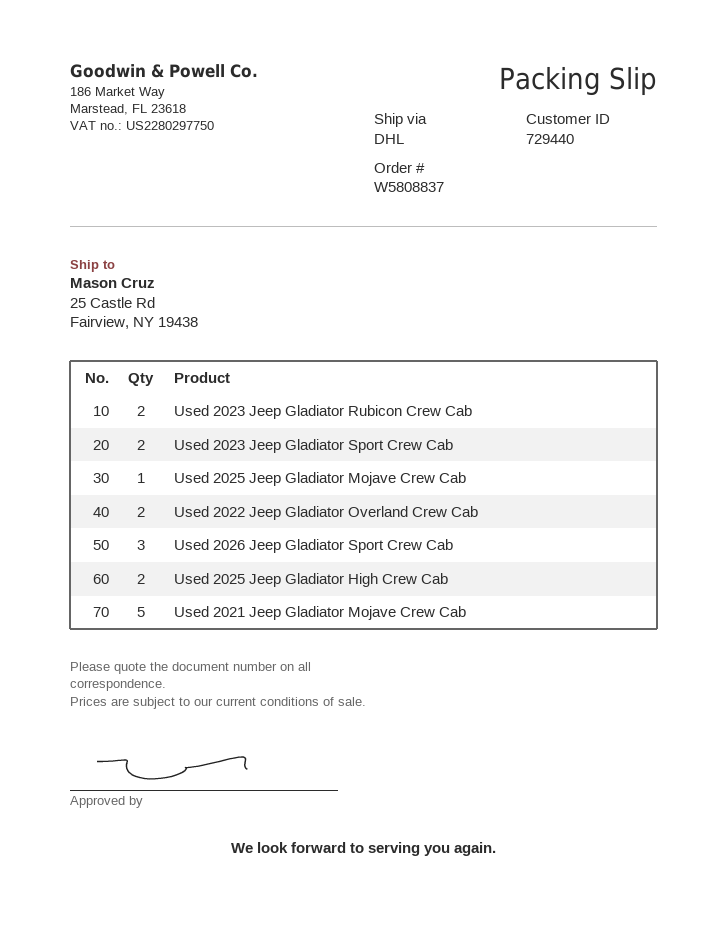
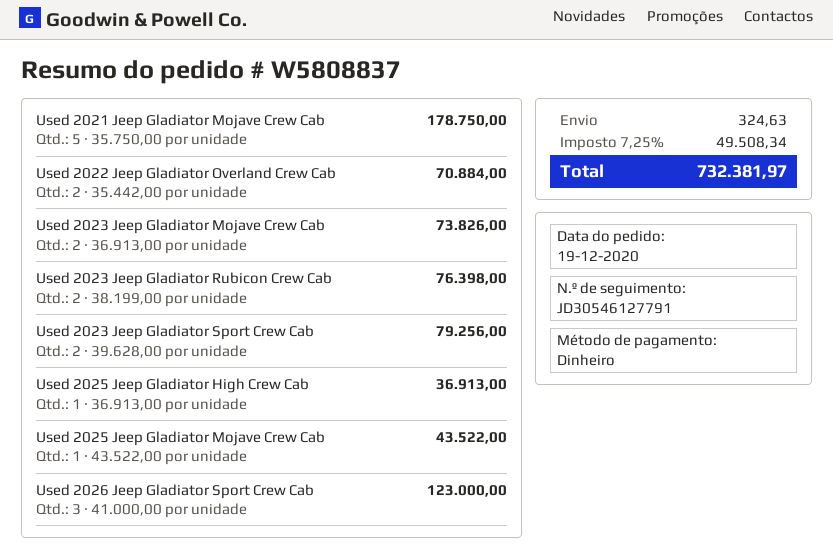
Used 2025 Jeep Gladiator High Crew Cab: 2 -> 1
Used 2023 Jeep Gladiator Mojave Crew Cab: none -> 2

